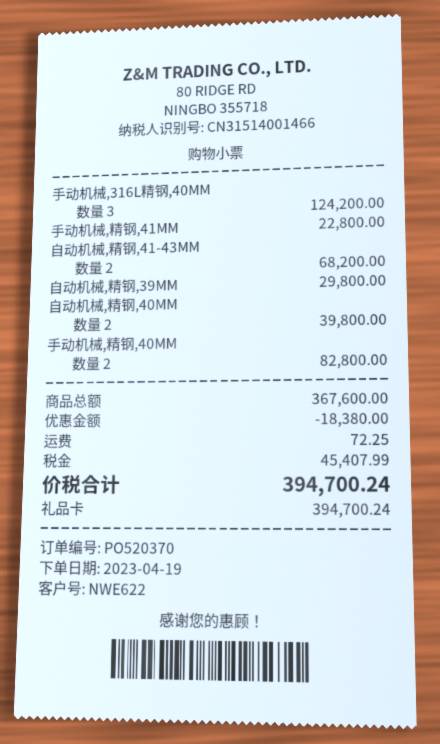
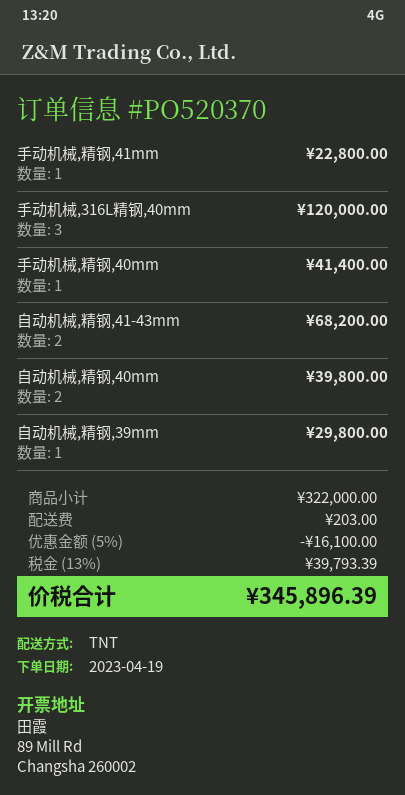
手动机械,316L精钢,40MM: 3 for 124200.00 -> 3 for 120000.00
手动机械,精钢,40MM: 2 for 82800.00 -> 1 for 41400.00
subtotal: 367600.00 -> 322000.00
discount: 18380.00 -> 16100.00
shipping: 72.25 -> 203.00
tax: 45407.99 -> 39793.39
total: 394700.24 -> 345896.39

